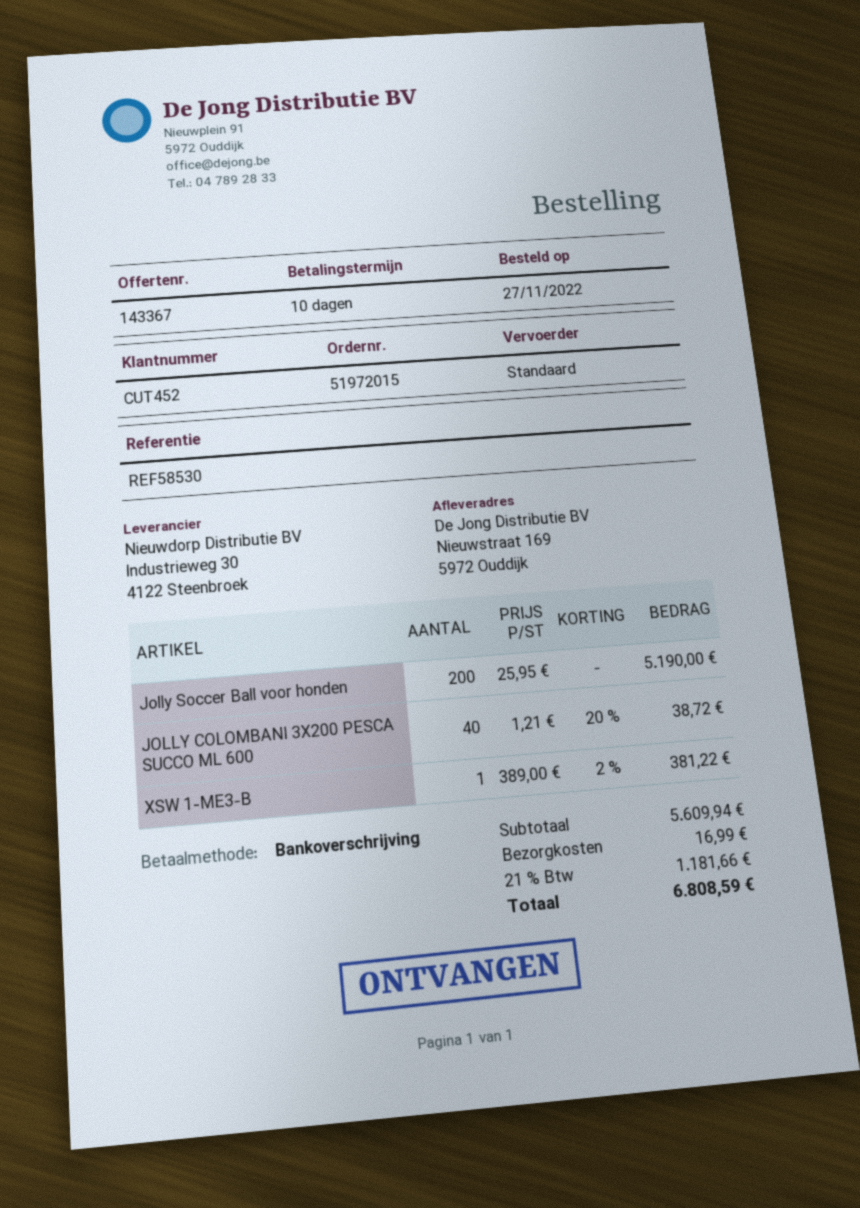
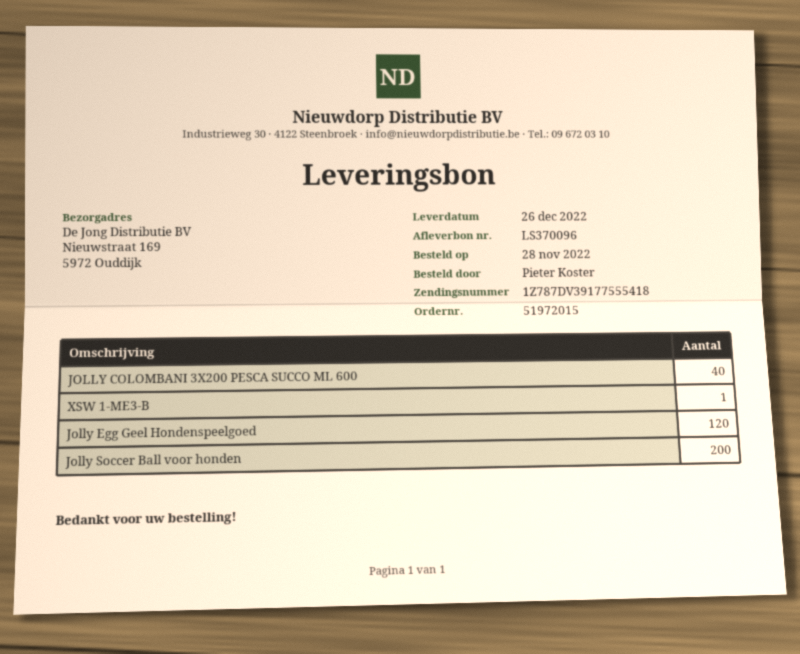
order date: 2022-11-27 -> 2022-11-28
Jolly Egg Geel Hondenspeelgoed: none -> 120

